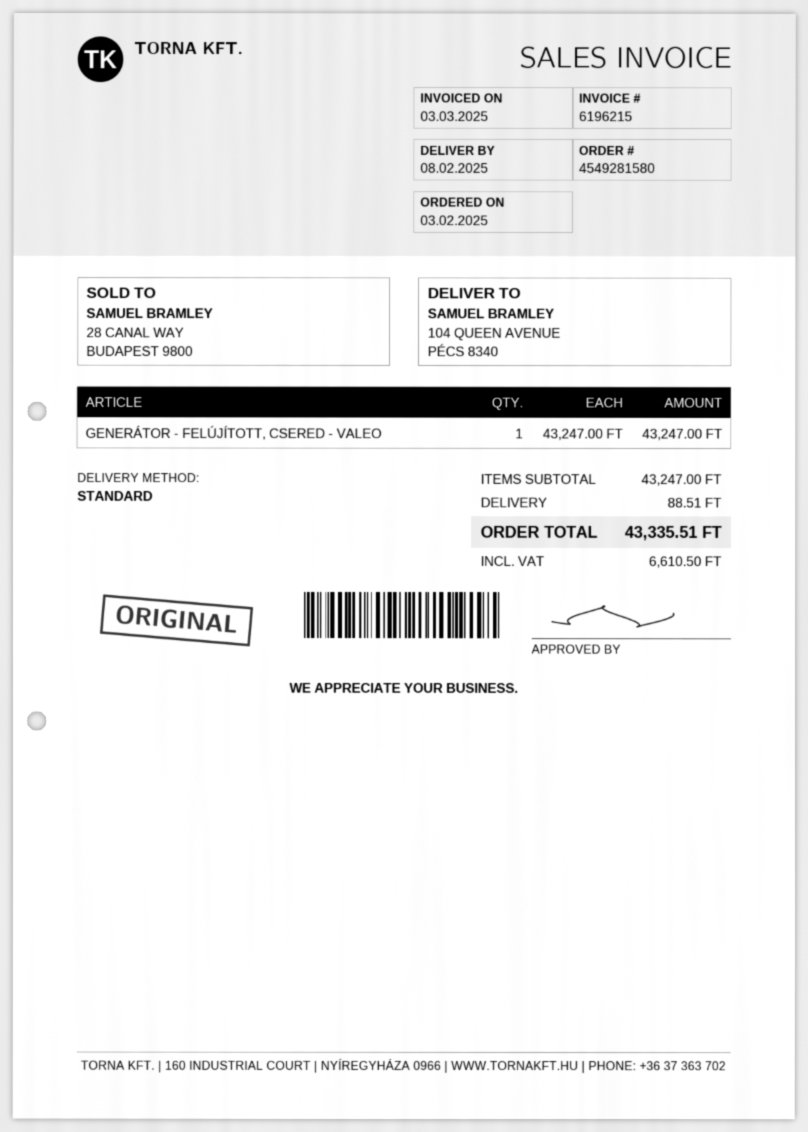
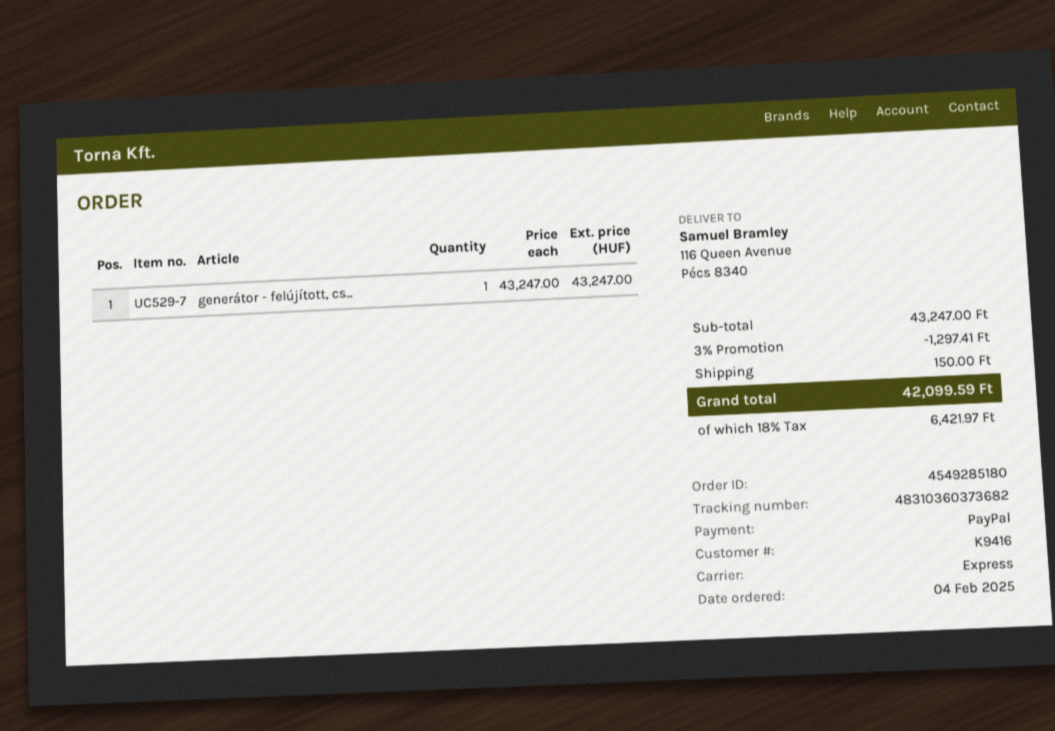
order number: 4549281580 -> 4549285180
order date: 2025-02-03 -> 2025-02-04
shipping method: standard -> express
ship to: 104 QUEEN AVENUE, PÉCS 8340 -> 116 Queen Avenue, Pécs 8340
discount: none -> 3% = 1297.41
shipping: 88.51 -> 150.00
tax: 6610.50 -> 6421.97
total: 43335.51 -> 42099.59

